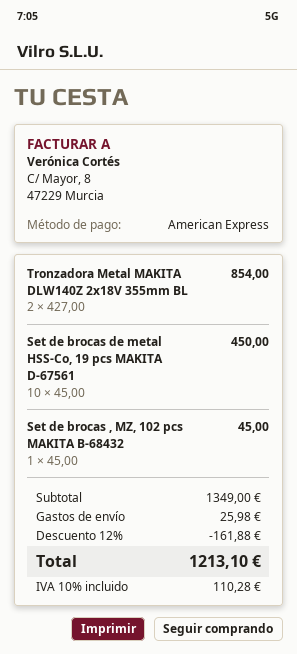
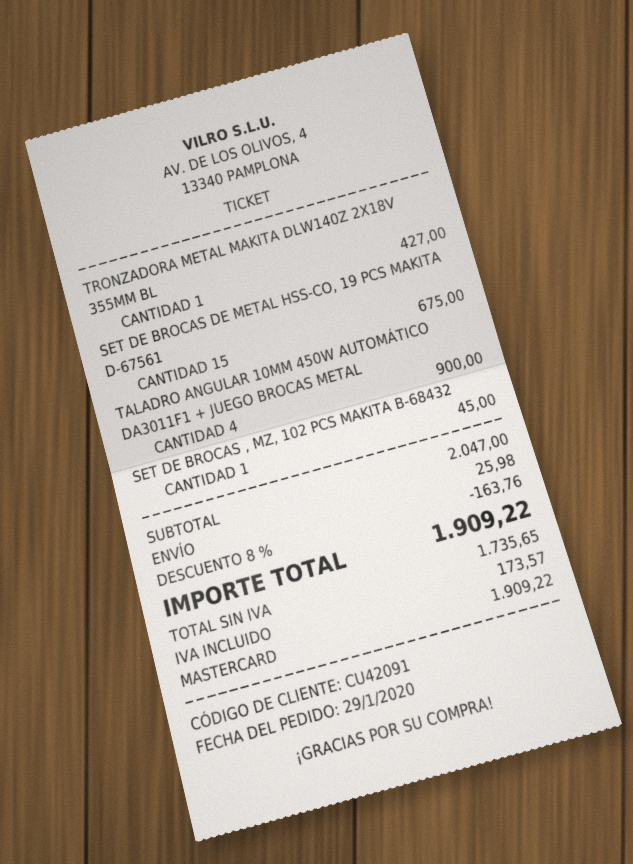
payment method: American Express -> Mastercard
Tronzadora Metal MAKITA DLW140Z 2x18V 355mm BL: 2 for 854.00 -> 1 for 427.00
Set de brocas de metal HSS-Co, 19 pcs MAKITA D-67561: 10 for 450.00 -> 15 for 675.00
TALADRO ANGULAR 10MM 450W AUTOMÁTICO DA3011F1 + JUEGO BROCAS METAL: none -> 4 for 900.00
subtotal: 1349.00 -> 2047.00
discount: 12% = 161.88 -> 8% = 163.76
tax: 110.28 -> 173.57
total: 1213.10 -> 1909.22

